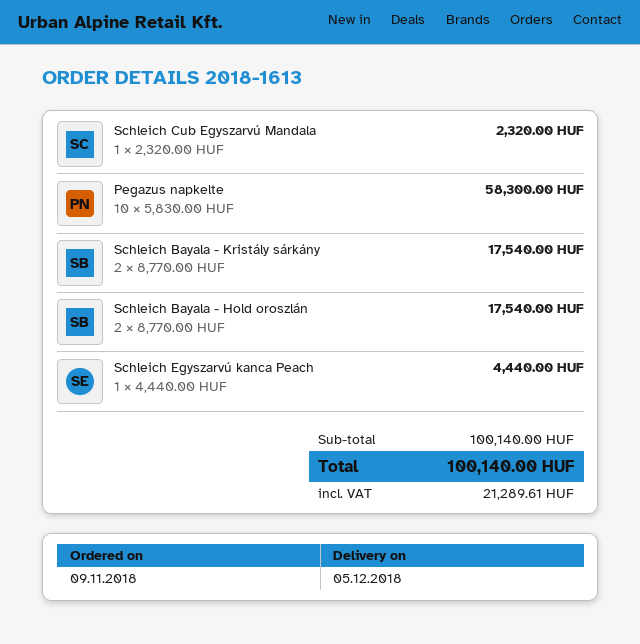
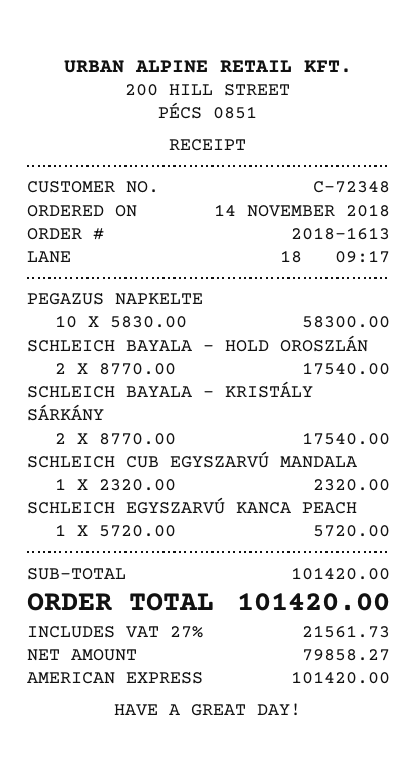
order date: 2018-11-09 -> 2018-11-14
Schleich Egyszarvú kanca Peach: 1 x 4440.00 = 4440.00 -> 1 x 5720.00 = 5720.00
subtotal: 100140.00 -> 101420.00
tax: 21289.61 -> 21561.73
total: 100140.00 -> 101420.00

